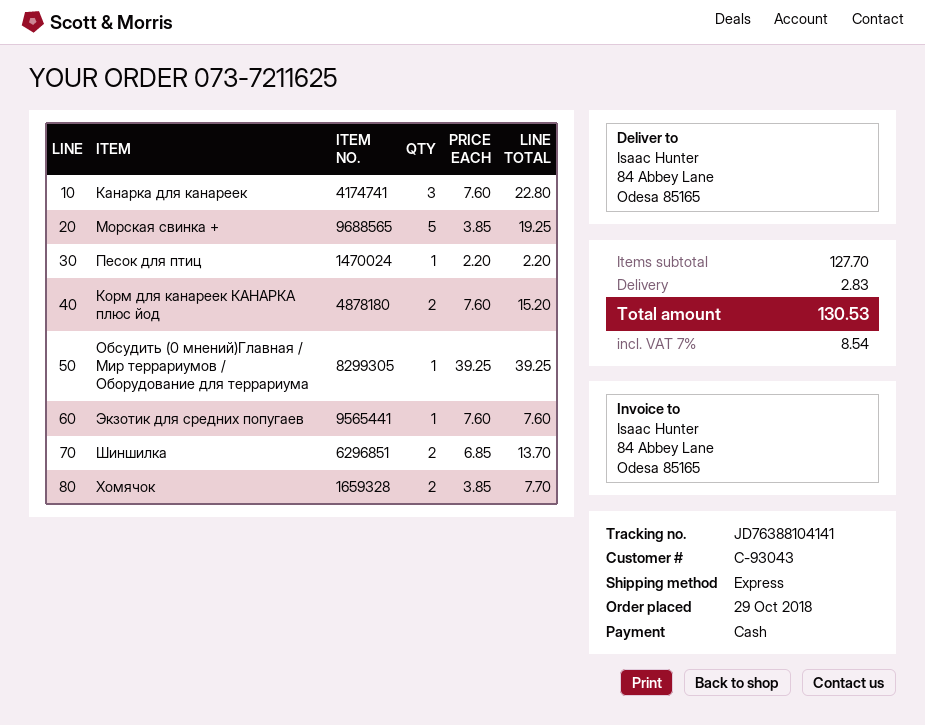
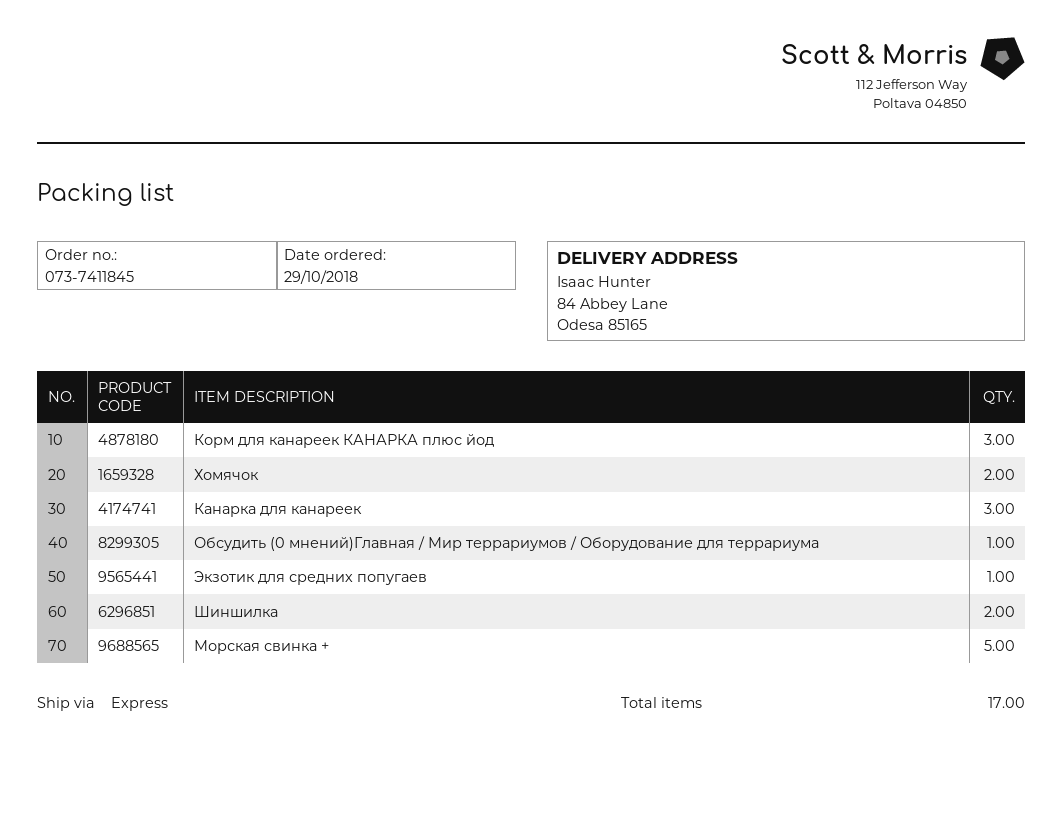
order number: 073-7211625 -> 073-7411845
Песок для птиц: 1 -> none
Корм для канареек КАНАРКА плюс йод: 2 -> 3

